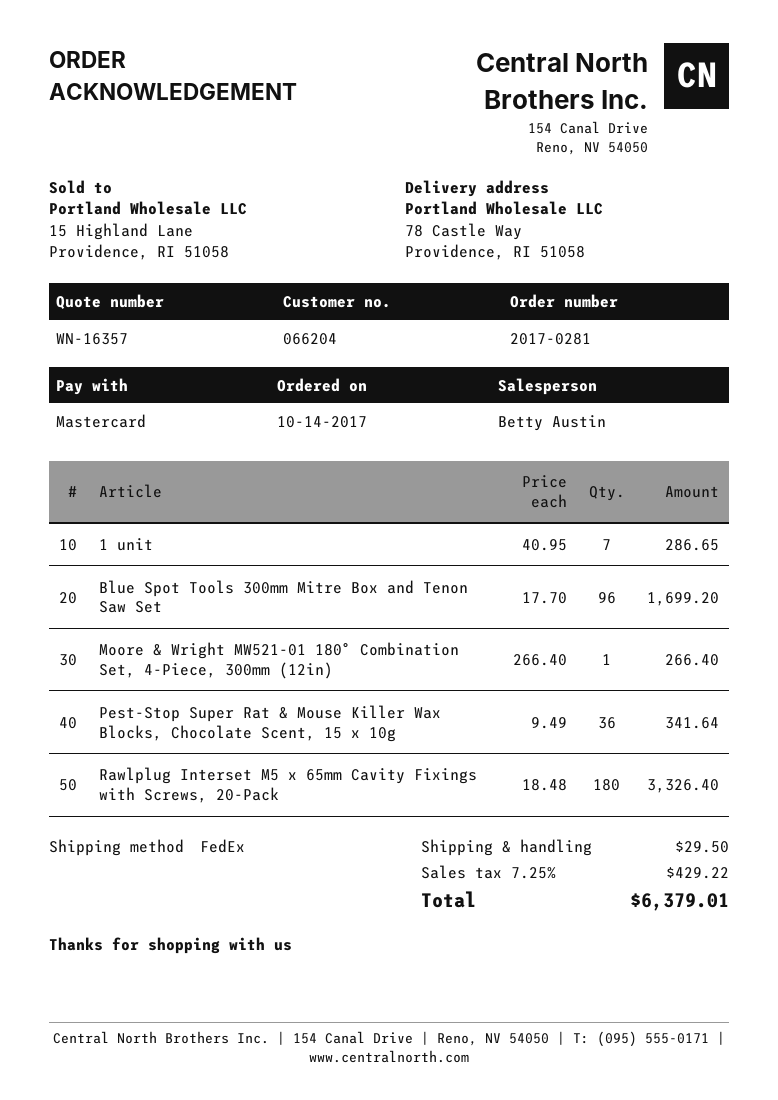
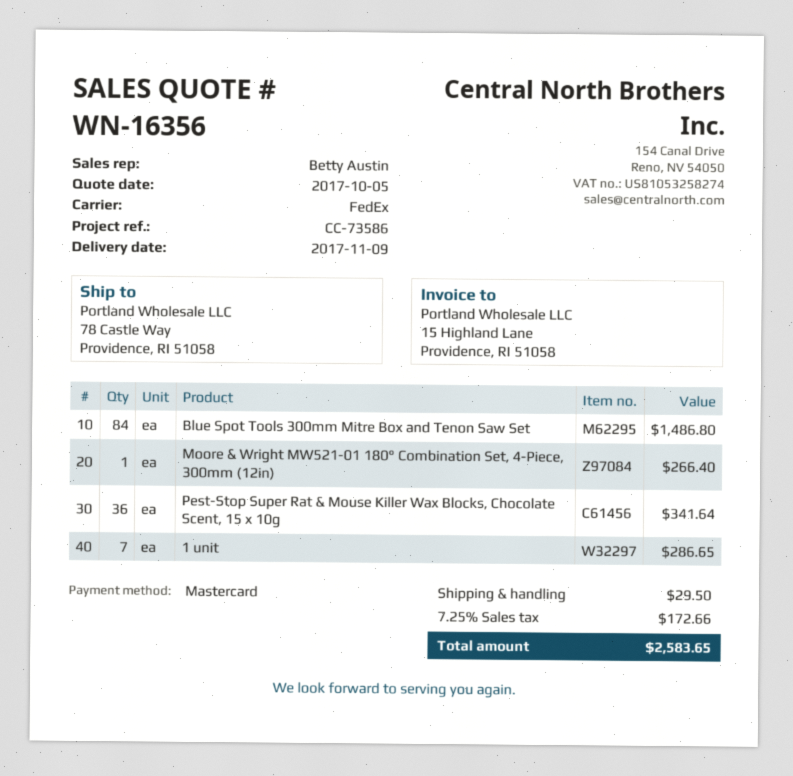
quote number: WN-16357 -> WN-16356
Blue Spot Tools 300mm Mitre Box and Tenon Saw Set: 96 for 1699.20 -> 84 for 1486.80
Rawlplug Interset M5 x 65mm Cavity Fixings with Screws, 20-Pack: 180 for 3326.40 -> none
tax: 7.25% = 429.22 -> 7.25% = 172.66
total: 6379.01 -> 2583.65

